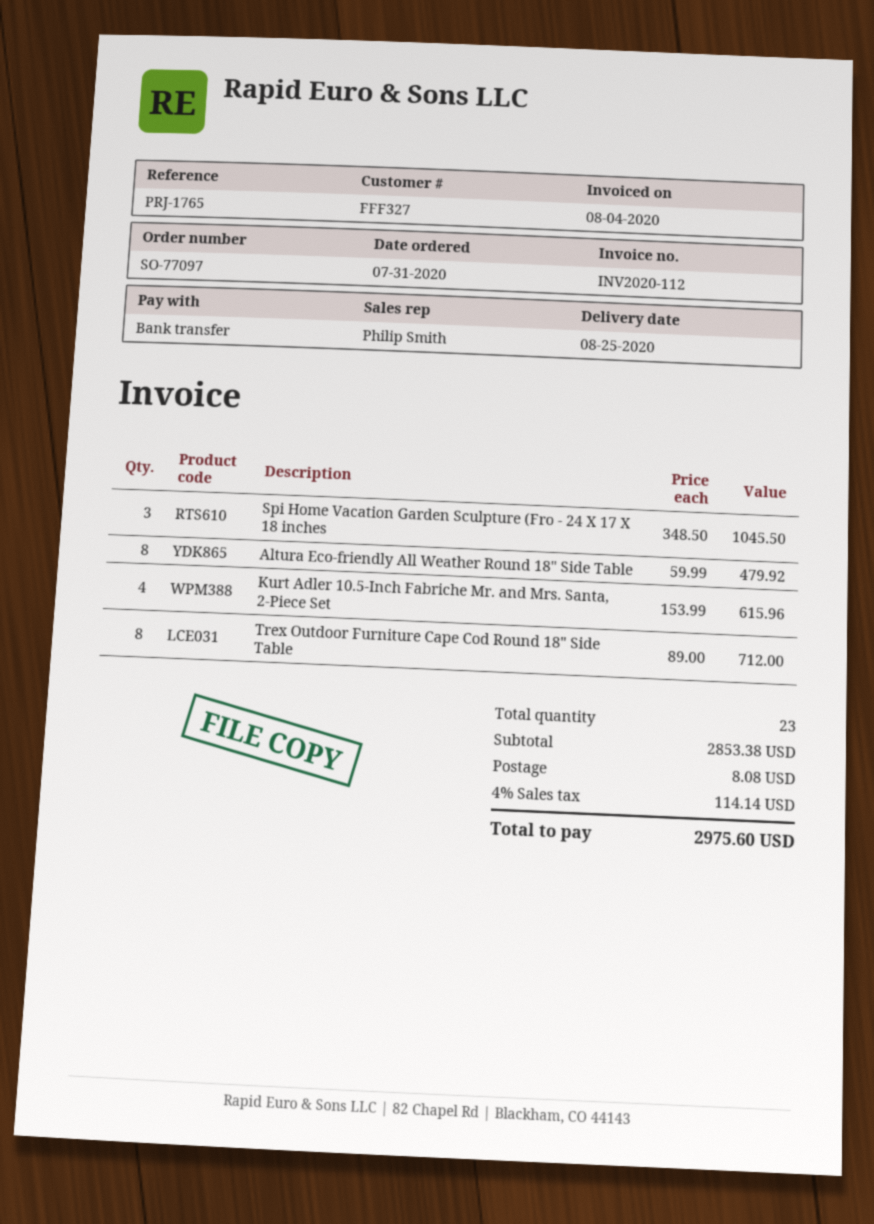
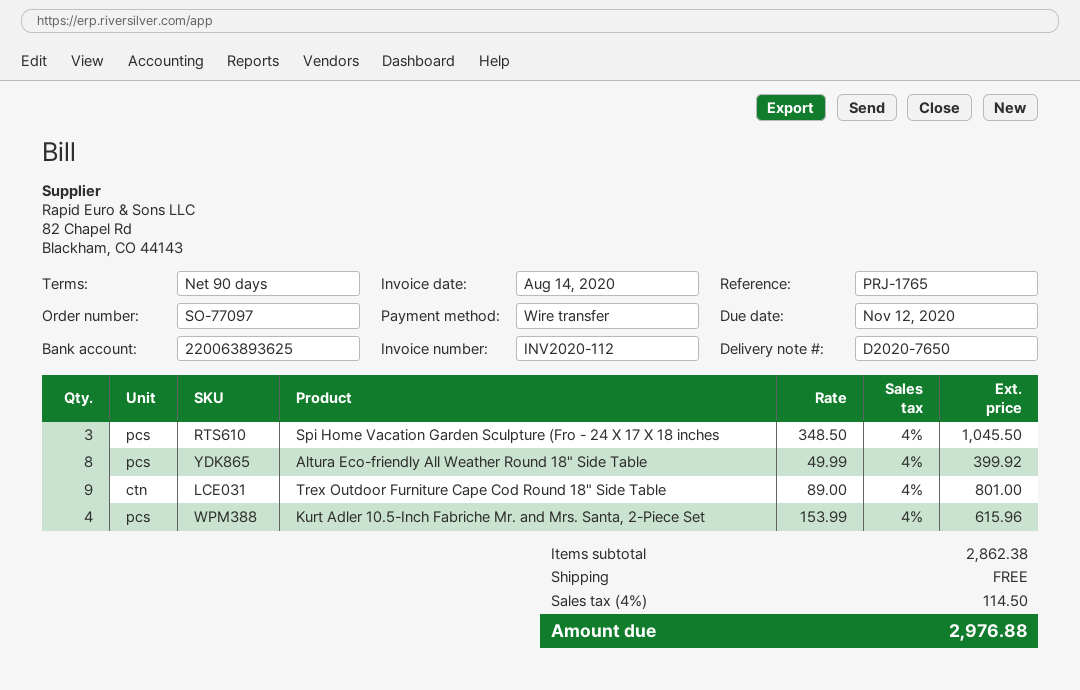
invoice date: 2020-08-04 -> 2020-08-14
Altura Eco-friendly All Weather Round 18" Side Table: 8 x 59.99 = 479.92 -> 8 x 49.99 = 399.92
Trex Outdoor Furniture Cape Cod Round 18" Side Table: 8 x 89.00 = 712.00 -> 9 x 89.00 = 801.00
subtotal: 2853.38 -> 2862.38
shipping: 8.08 -> 0.00
tax: 4% = 114.14 -> 4% = 114.50
total: 2975.60 -> 2976.88

